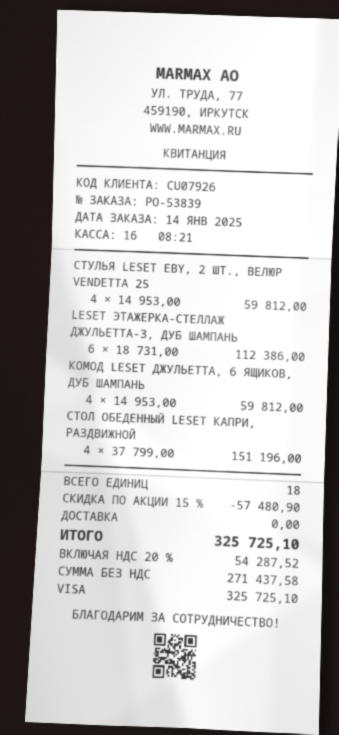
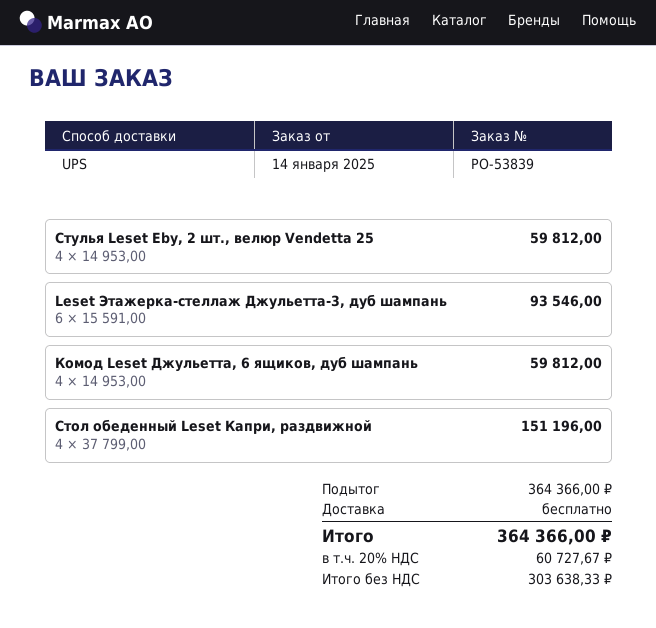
LESET ЭТАЖЕРКА-СТЕЛЛАЖ ДЖУЛЬЕТТА-3, ДУБ ШАМПАНЬ: 6 x 18731.00 = 112386.00 -> 6 x 15591.00 = 93546.00
discount: 15% = 57480.90 -> none
net: 271437.58 -> 303638.33
tax: 20% = 54287.52 -> 20% = 60727.67
total: 325725.10 -> 364366.00

